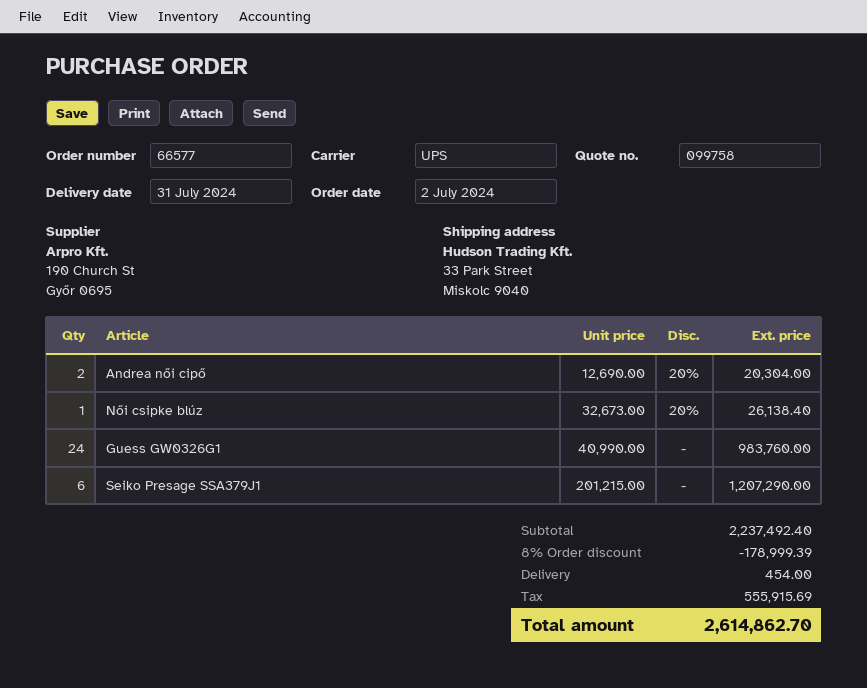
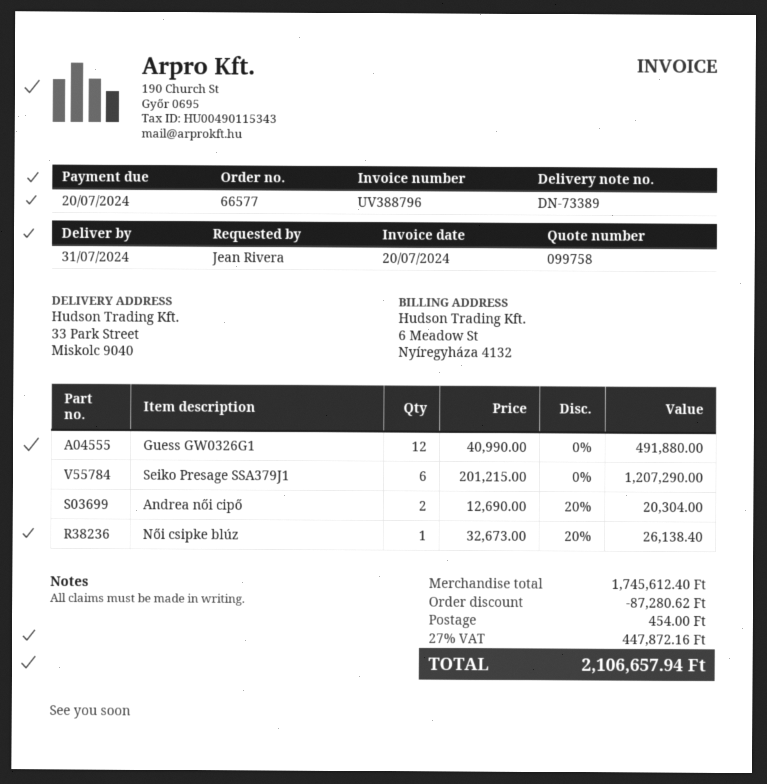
Guess GW0326G1: 24 x 40990.00 = 983760.00 -> 12 x 40990.00 = 491880.00
subtotal: 2237492.40 -> 1745612.40
discount: 178999.39 -> 87280.62
tax: 555915.69 -> 447872.16
total: 2614862.70 -> 2106657.94

